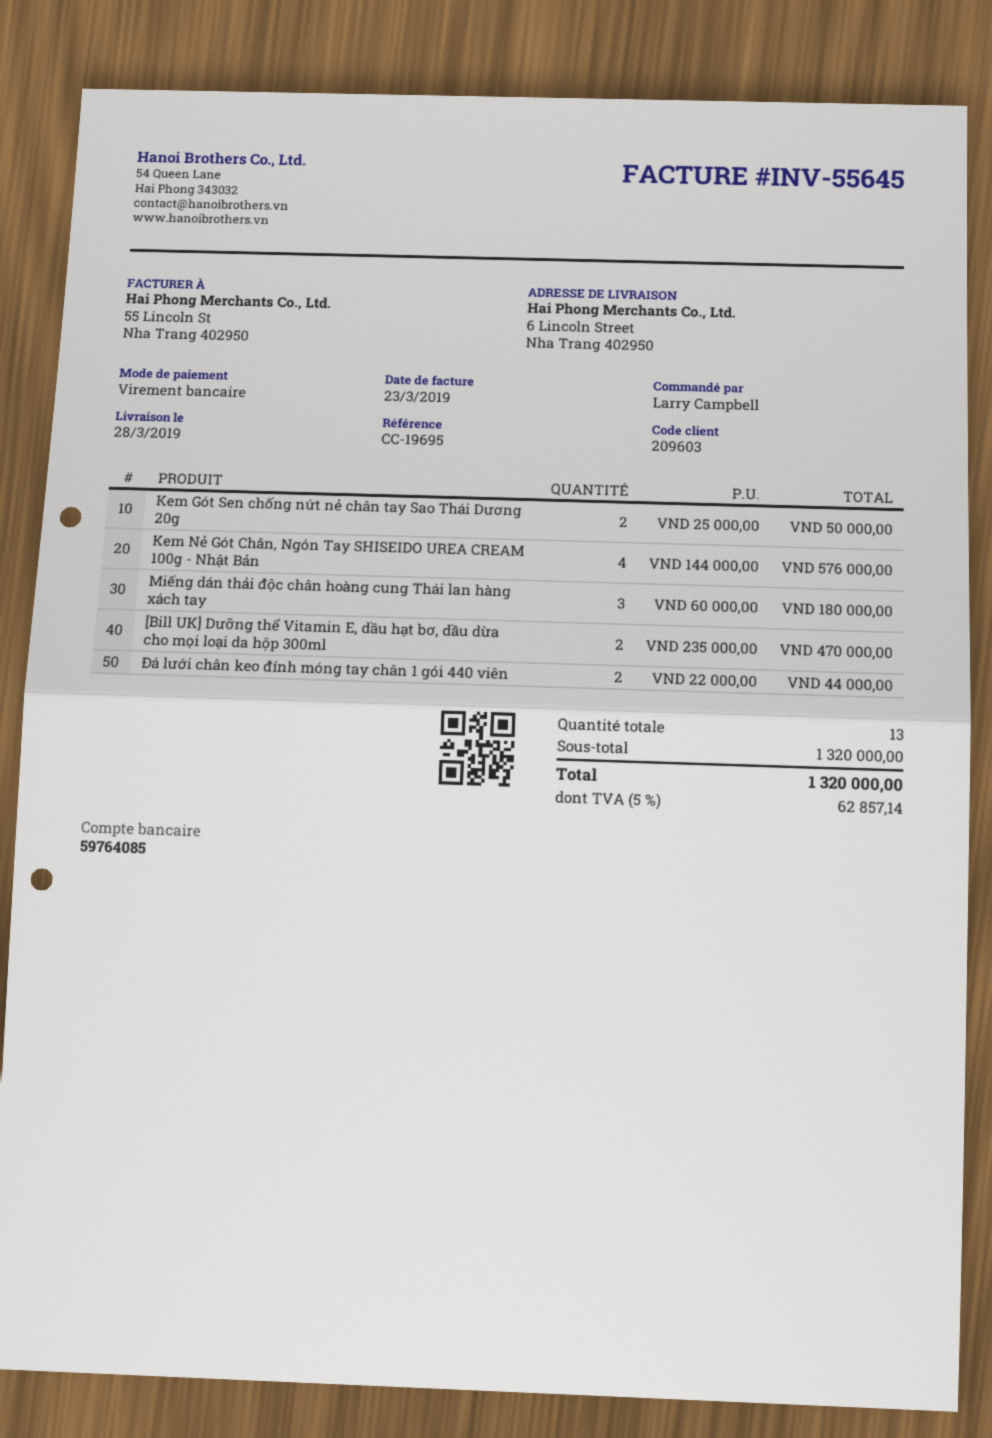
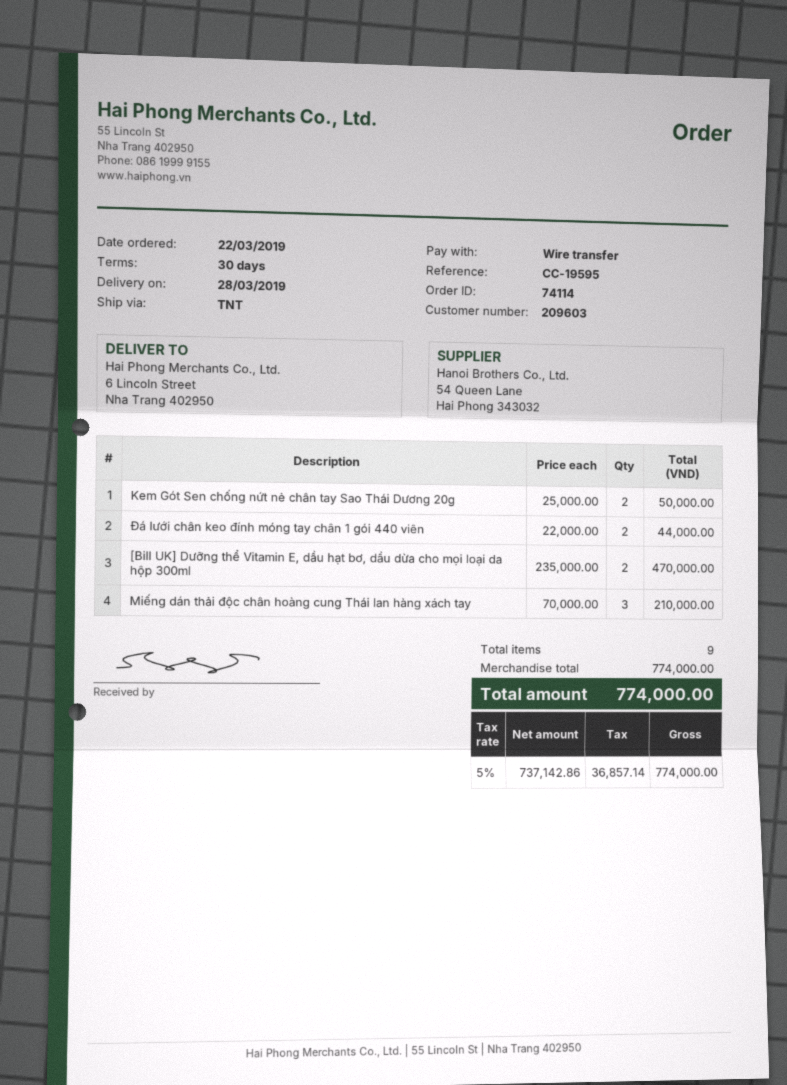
reference: CC-19695 -> CC-19595
Kem Nẻ Gót Chân, Ngón Tay SHISEIDO UREA CREAM 100g - Nhật Bản: 4 x 144000.00 = 576000.00 -> none
Miếng dán thải độc chân hoàng cung Thái lan hàng xách tay: 3 x 60000.00 = 180000.00 -> 3 x 70000.00 = 210000.00
total quantity: 13 -> 9
subtotal: 1320000.00 -> 774000.00
tax: 5% = 62857.14 -> 5% = 36857.14
total: 1320000.00 -> 774000.00

